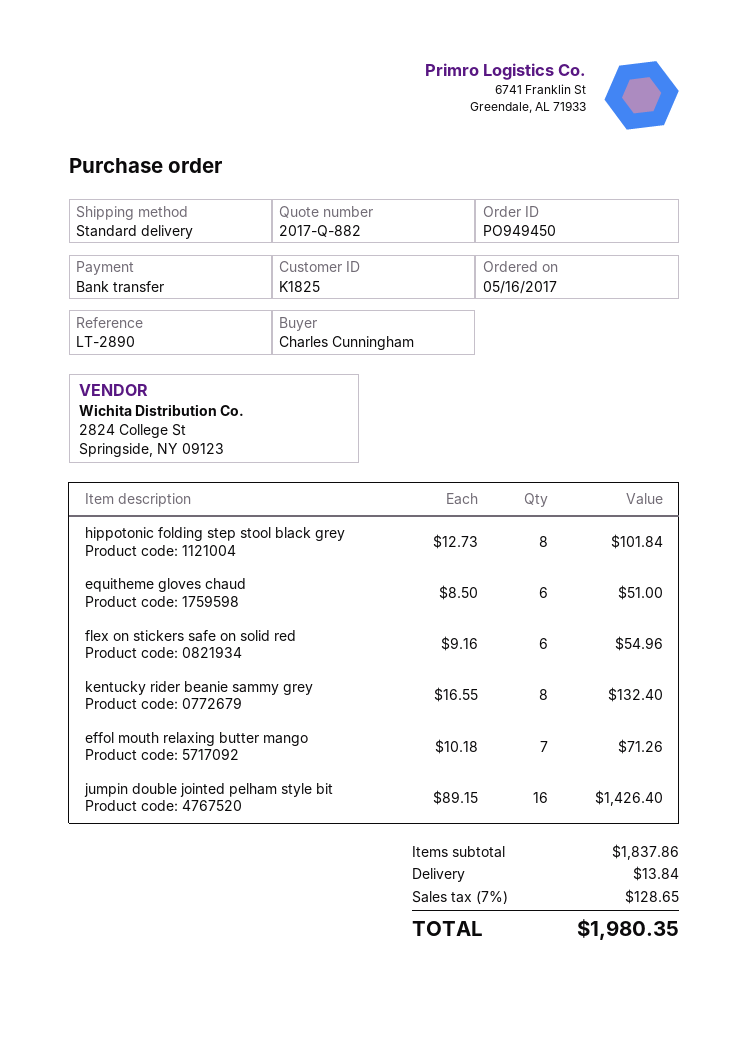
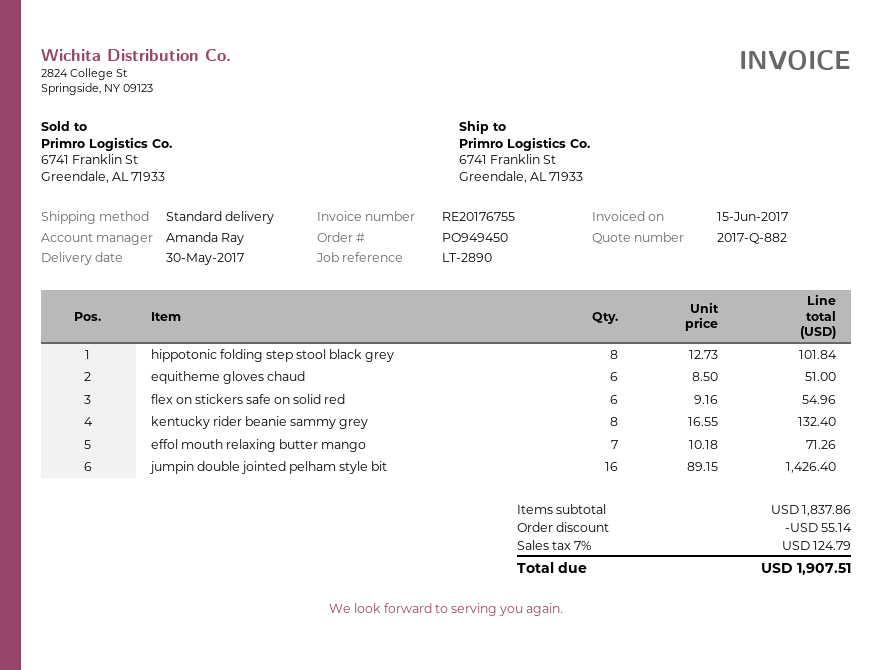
discount: none -> 55.14
shipping: 13.84 -> none
tax: 7% = 128.65 -> 7% = 124.79
total: 1980.35 -> 1907.51

